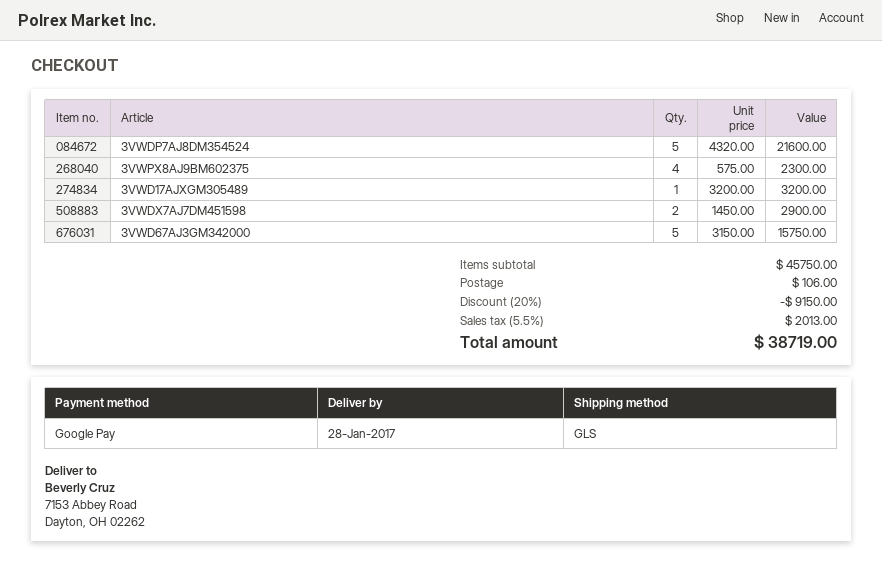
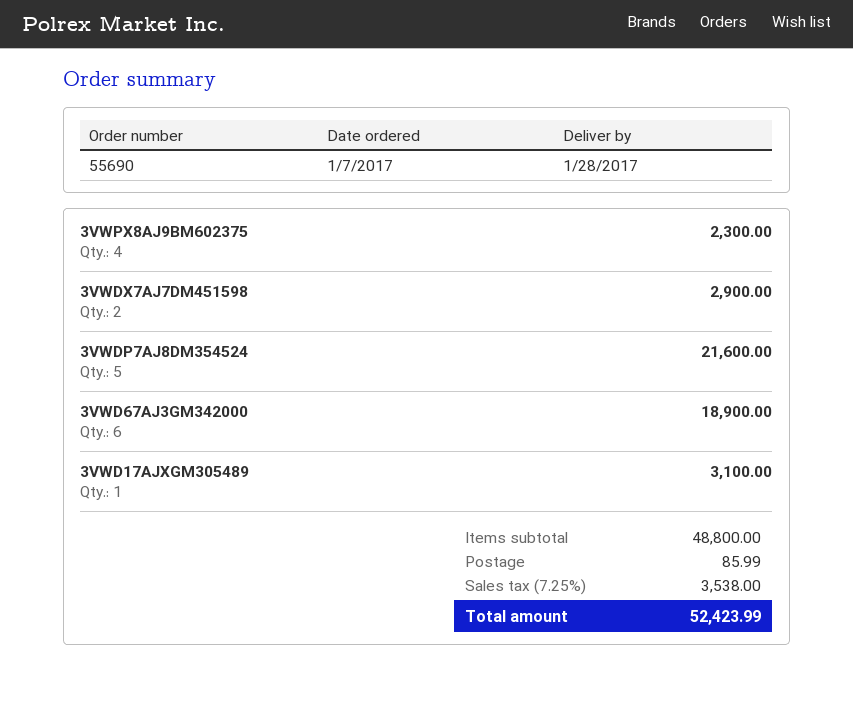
3VWD17AJXGM305489: 1 for 3200.00 -> 1 for 3100.00
3VWD67AJ3GM342000: 5 for 15750.00 -> 6 for 18900.00
subtotal: 45750.00 -> 48800.00
discount: 20% = 9150.00 -> none
shipping: 106.00 -> 85.99
tax: 5.5% = 2013.00 -> 7.25% = 3538.00
total: 38719.00 -> 52423.99

